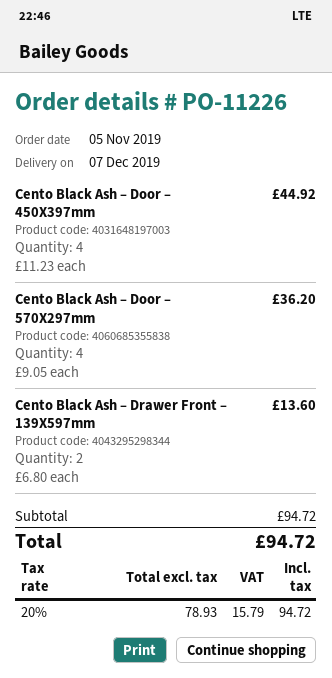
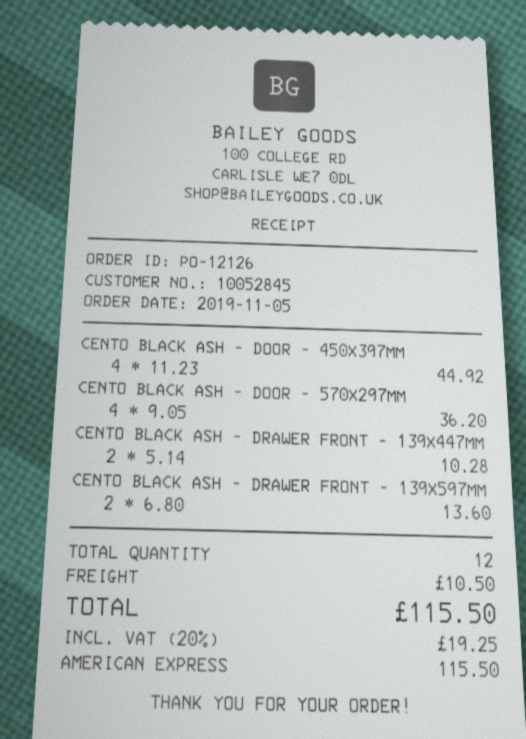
order number: PO-11226 -> PO-12126
CENTO BLACK ASH – DRAWER FRONT – 139X447MM: none -> 2 x 5.14 = 10.28
shipping: none -> 10.50
tax: 20% = 15.79 -> 20% = 19.25
total: 94.72 -> 115.50

